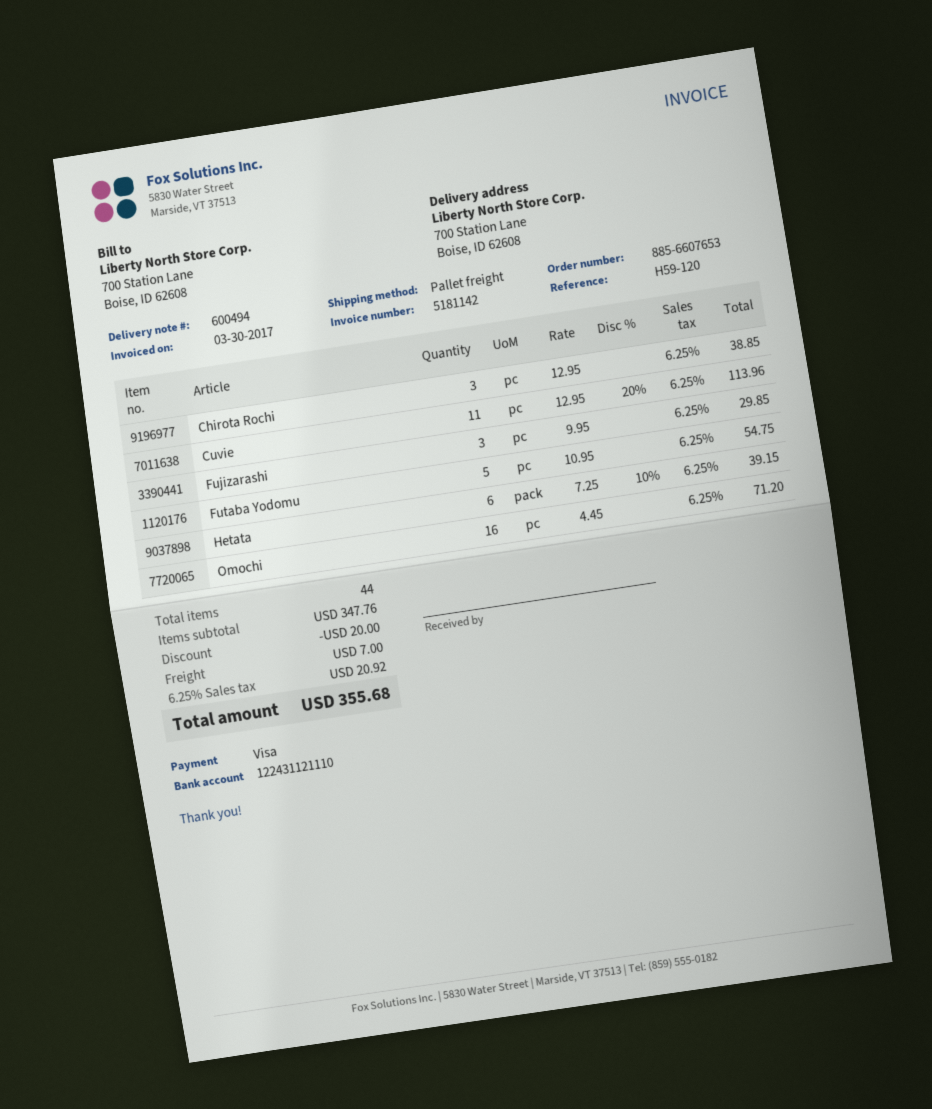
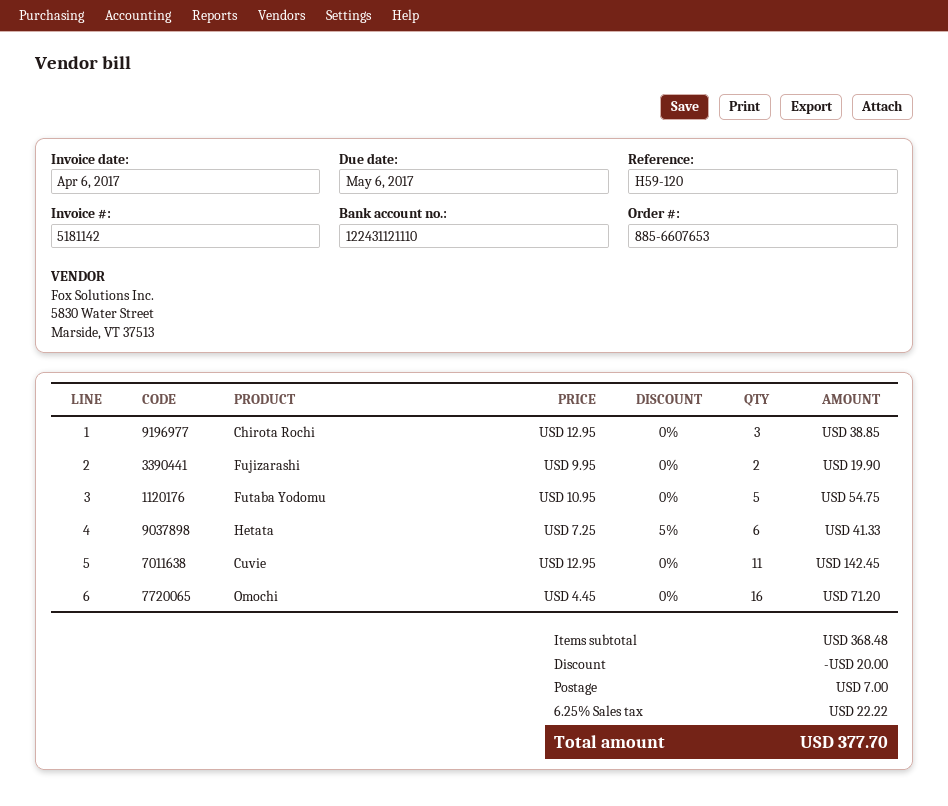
invoice date: 2017-03-30 -> 2017-04-06
Cuvie: 11 x 12.95 - 20% = 113.96 -> 11 x 12.95 = 142.45
Fujizarashi: 3 x 9.95 = 29.85 -> 2 x 9.95 = 19.90
Hetata: 6 x 7.25 - 10% = 39.15 -> 6 x 7.25 - 5% = 41.33
subtotal: 347.76 -> 368.48
tax: 6.25% = 20.92 -> 6.25% = 22.22
total: 355.68 -> 377.70

